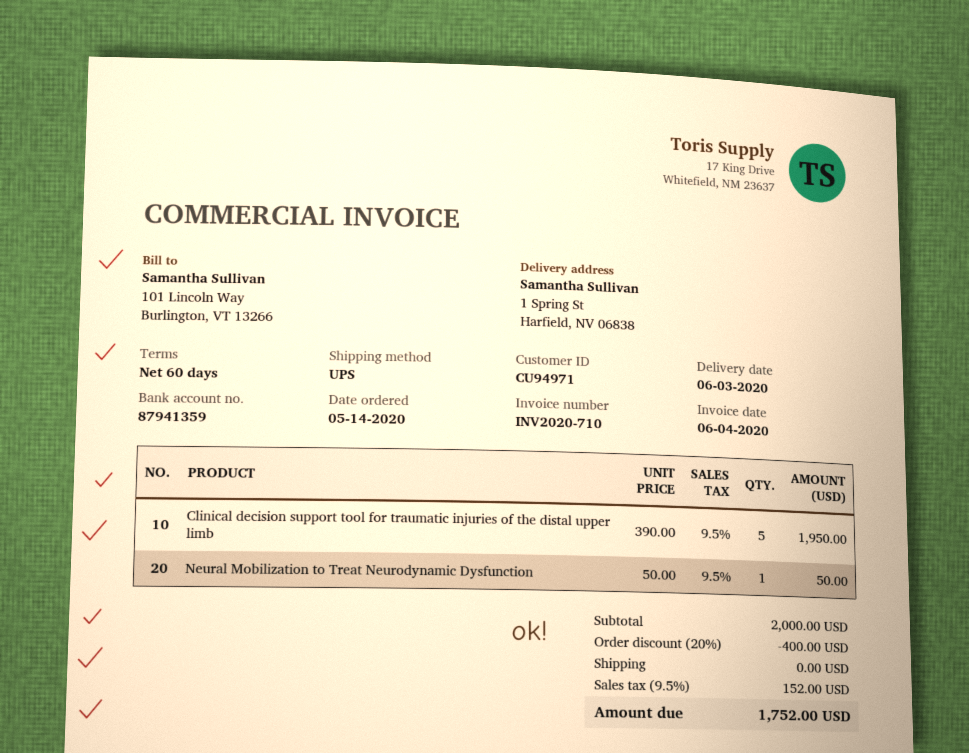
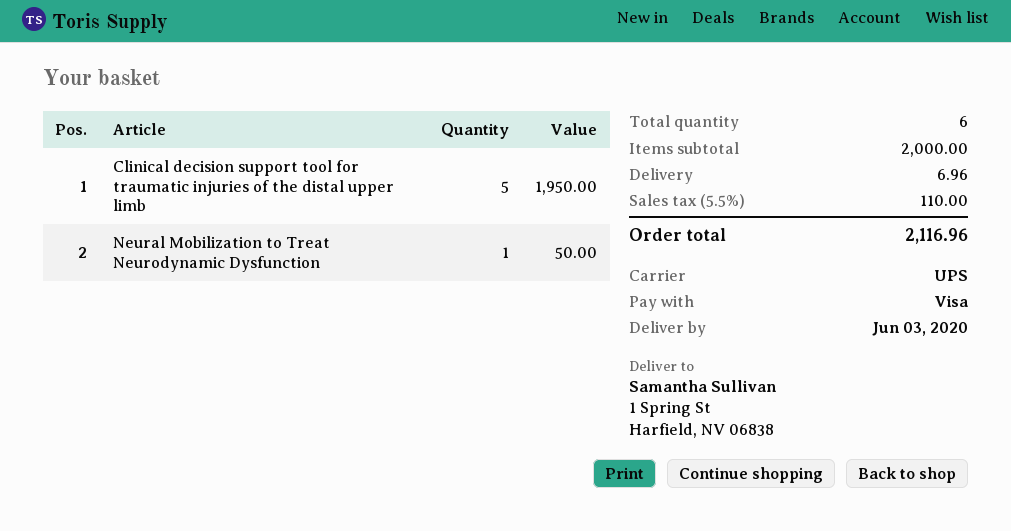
discount: 20% = 400.00 -> none
shipping: 0.00 -> 6.96
tax: 9.5% = 152.00 -> 5.5% = 110.00
total: 1752.00 -> 2116.96

